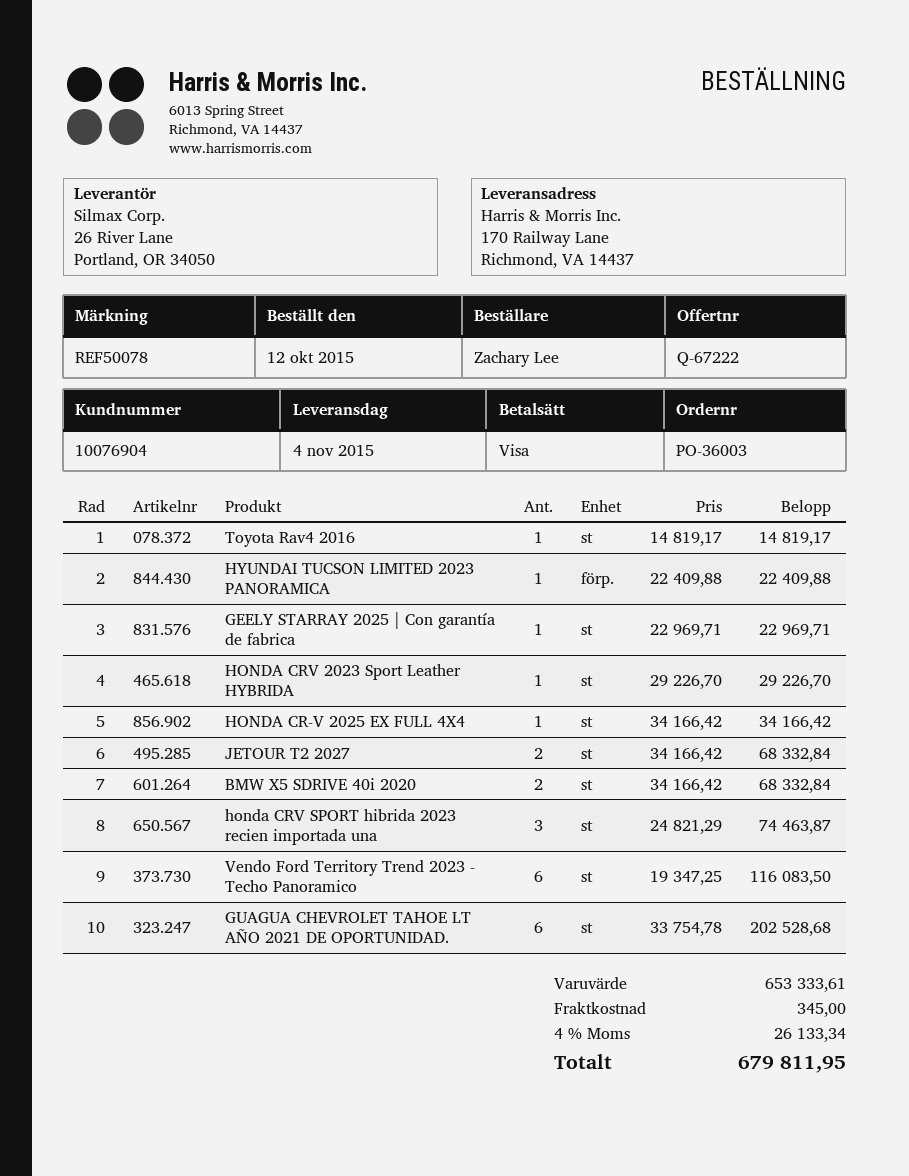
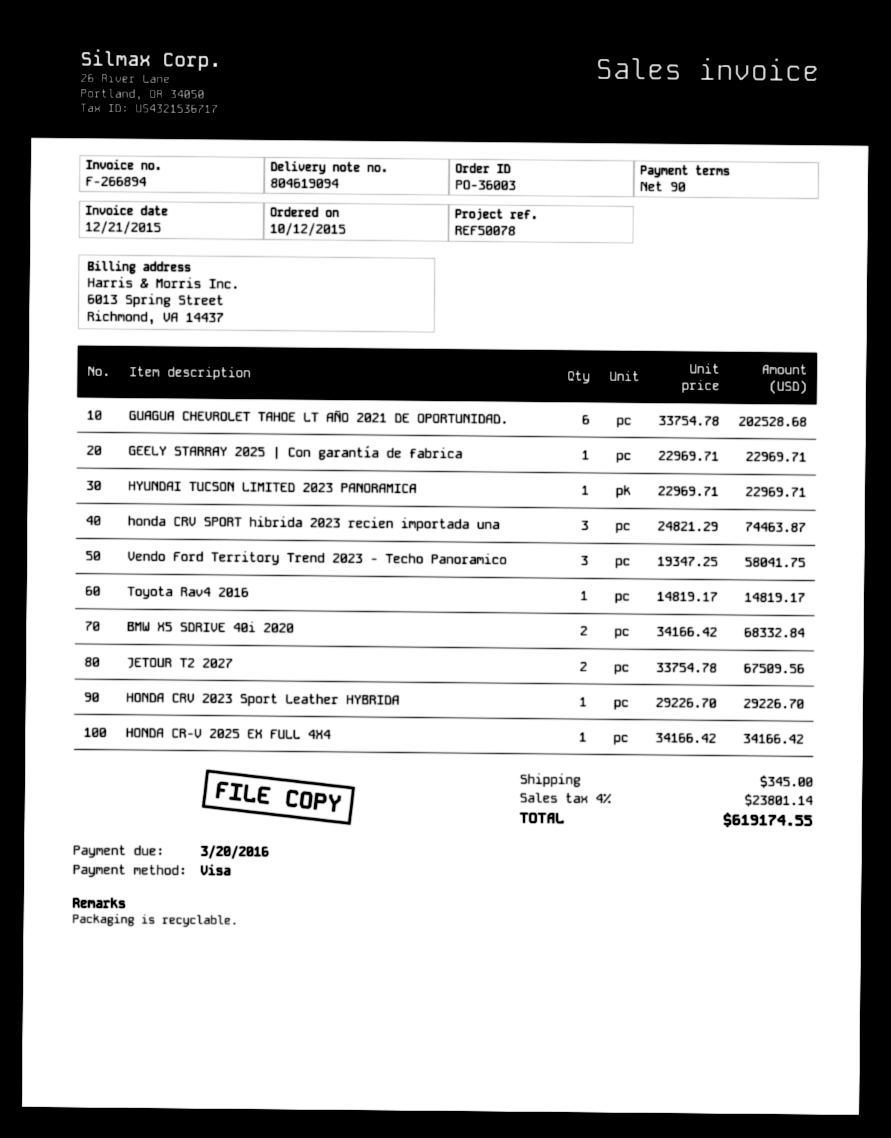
HYUNDAI TUCSON LIMITED 2023 PANORAMICA: 1 x 22409.88 = 22409.88 -> 1 x 22969.71 = 22969.71
JETOUR T2 2027: 2 x 34166.42 = 68332.84 -> 2 x 33754.78 = 67509.56
Vendo Ford Territory Trend 2023 - Techo Panoramico: 6 x 19347.25 = 116083.50 -> 3 x 19347.25 = 58041.75
tax: 4% = 26133.34 -> 4% = 23801.14
total: 679811.95 -> 619174.55

